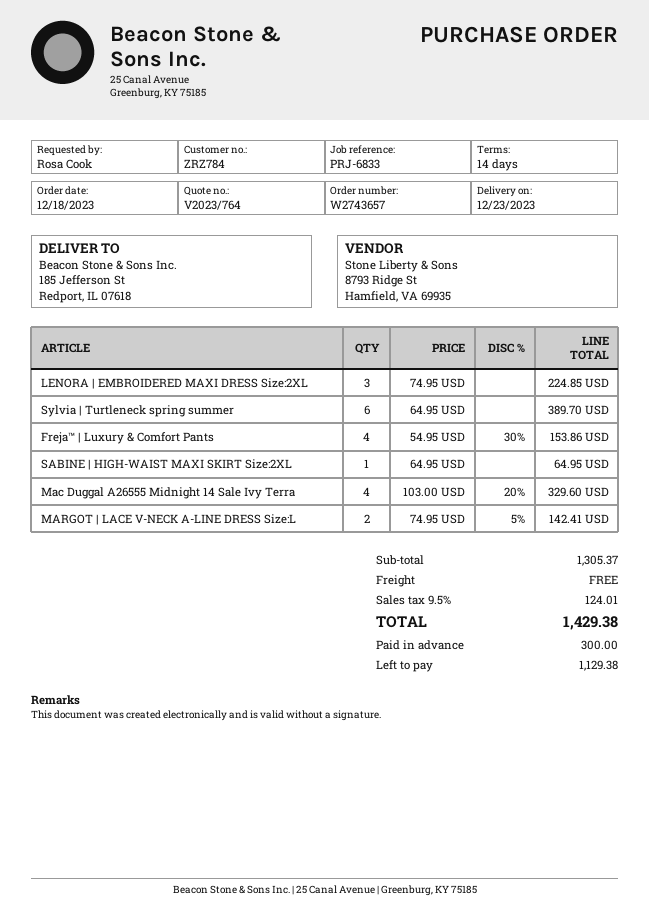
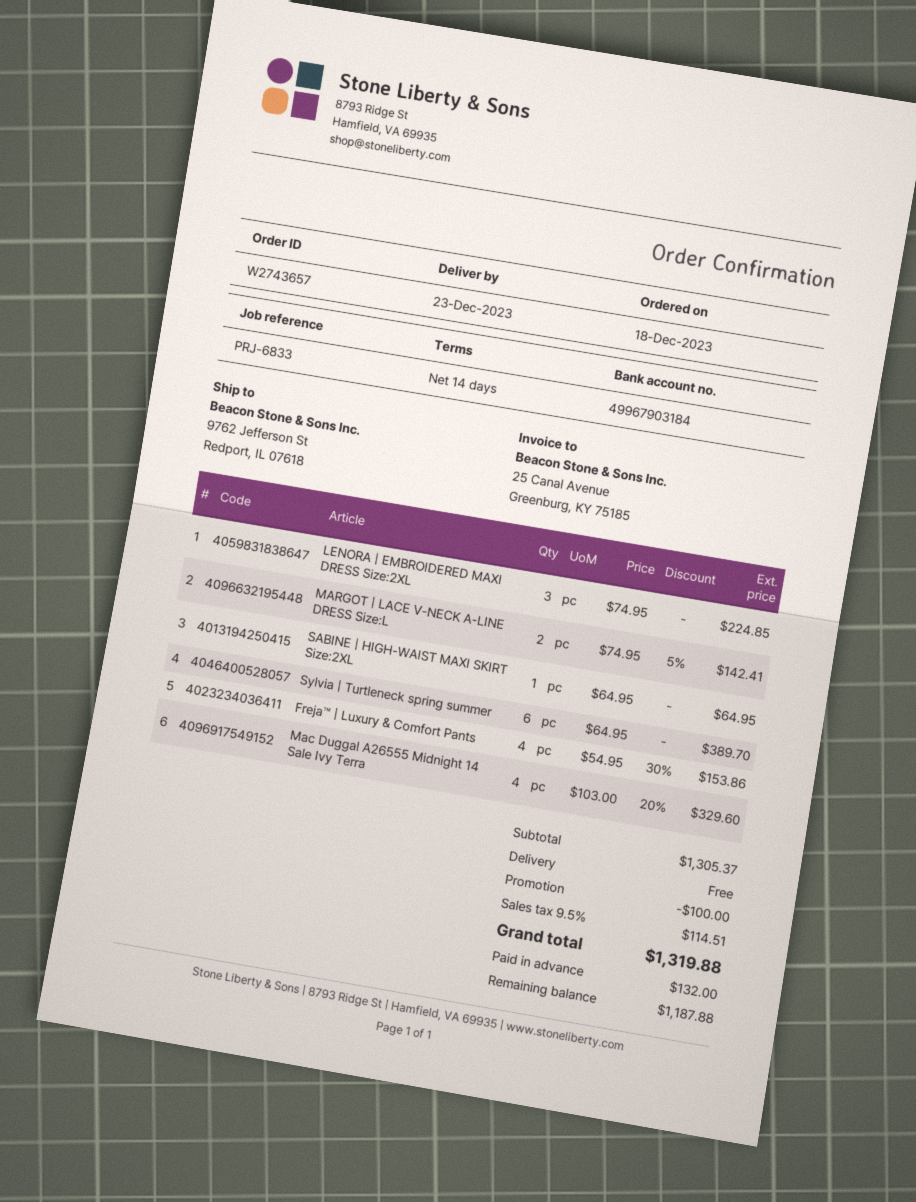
ship to: 185 Jefferson St, Redport, IL 07618 -> 9762 Jefferson St, Redport, IL 07618
discount: none -> 100.00
tax: 9.5% = 124.01 -> 9.5% = 114.51
total: 1429.38 -> 1319.88
deposit: 300.00 -> 132.00
balance: 1129.38 -> 1187.88

